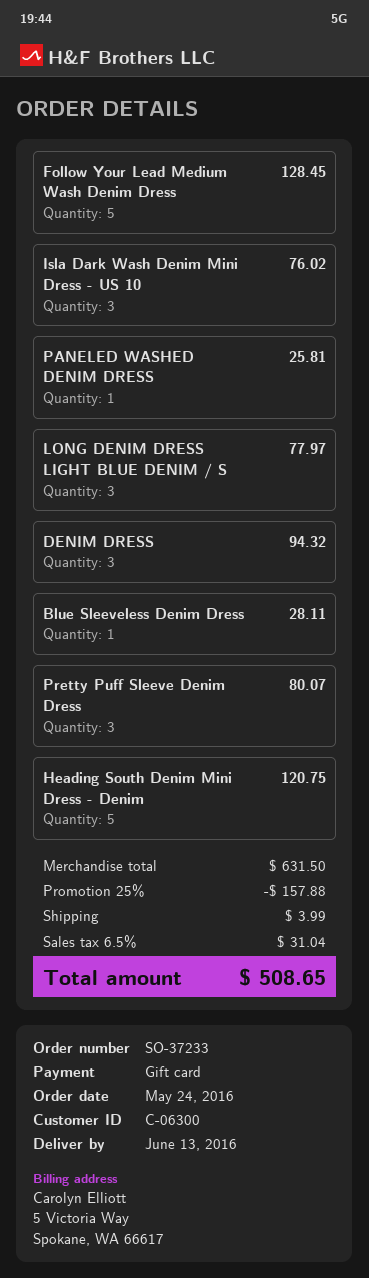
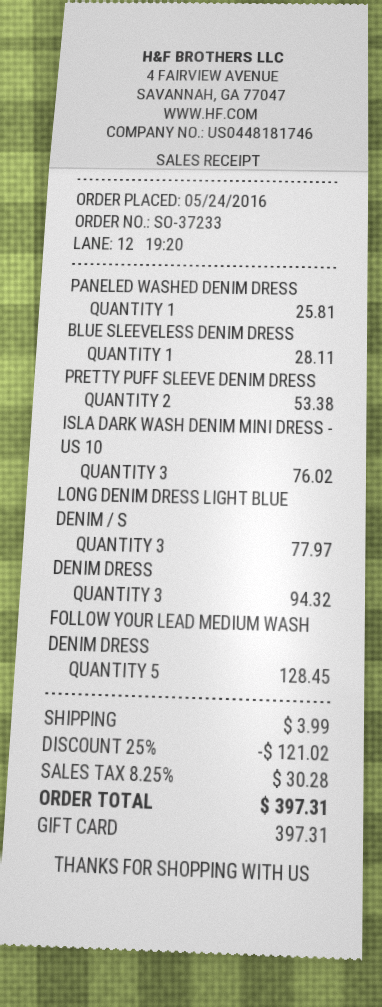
Pretty Puff Sleeve Denim Dress: 3 for 80.07 -> 2 for 53.38
Heading South Denim Mini Dress - Denim: 5 for 120.75 -> none
discount: 25% = 157.88 -> 25% = 121.02
tax: 6.5% = 31.04 -> 8.25% = 30.28
total: 508.65 -> 397.31

